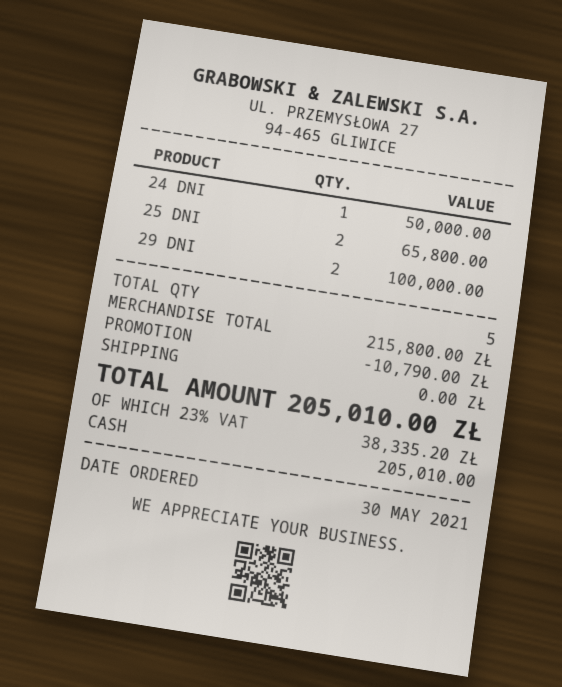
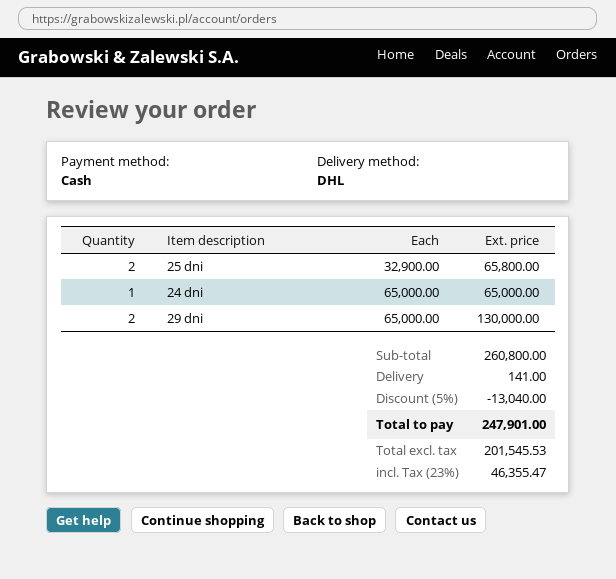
24 DNI: 1 for 50000.00 -> 1 for 65000.00
29 DNI: 2 for 100000.00 -> 2 for 130000.00
subtotal: 215800.00 -> 260800.00
discount: 10790.00 -> 13040.00
shipping: 0.00 -> 141.00
tax: 23% = 38335.20 -> 23% = 46355.47
total: 205010.00 -> 247901.00

